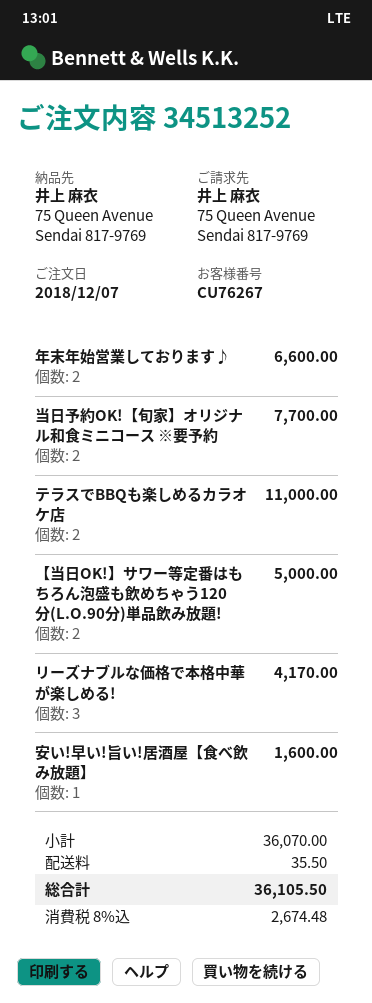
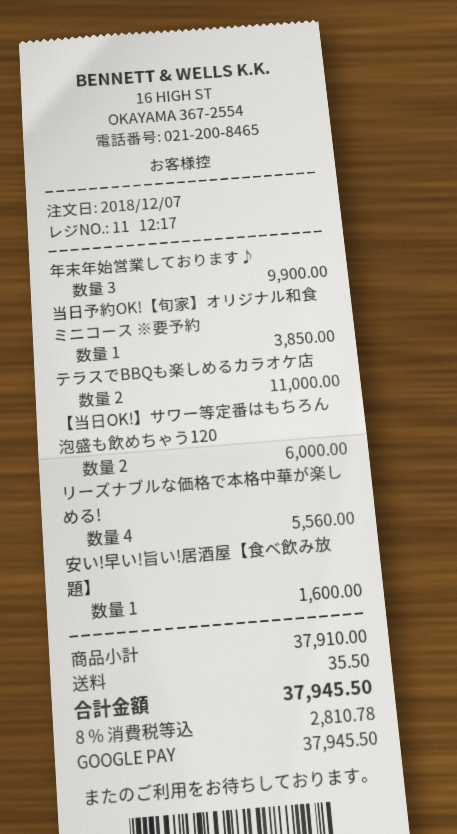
年末年始営業しております♪: 2 for 6600.00 -> 3 for 9900.00
当日予約OK!【旬家】オリジナル和食ミニコース ※要予約: 2 for 7700.00 -> 1 for 3850.00
【当日OK!】サワー等定番はもちろん泡盛も飲めちゃう120分(L.O.90分)単品飲み放題!: 2 for 5000.00 -> 2 for 6000.00
リーズナブルな価格で本格中華が楽しめる!: 3 for 4170.00 -> 4 for 5560.00
subtotal: 36070.00 -> 37910.00
tax: 8% = 2674.48 -> 8% = 2810.78
total: 36105.50 -> 37945.50

